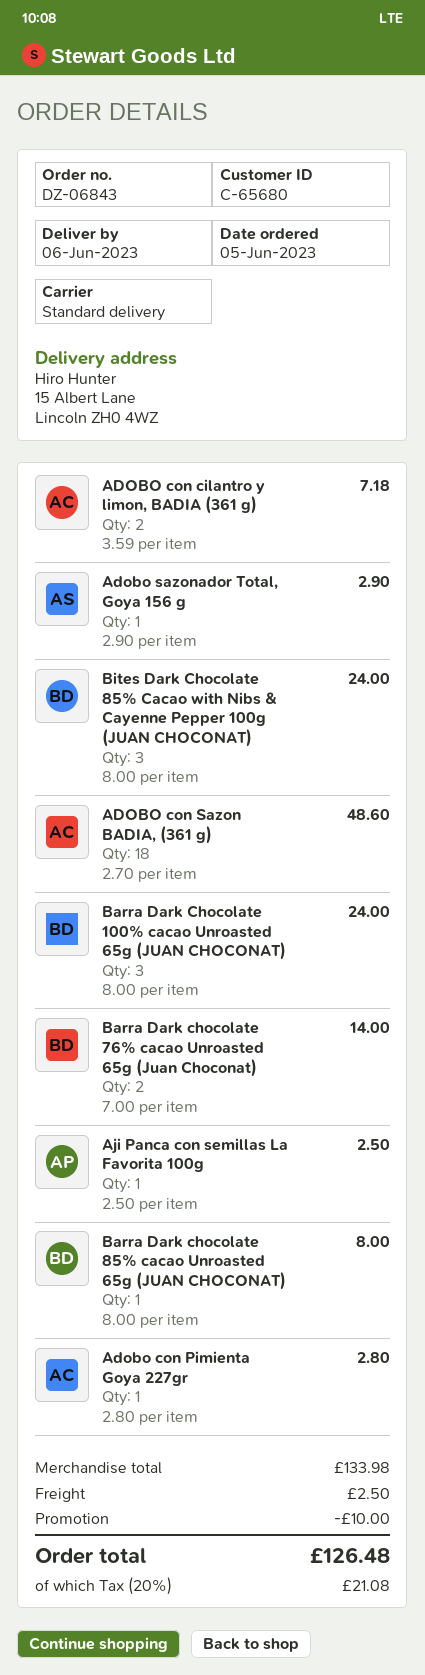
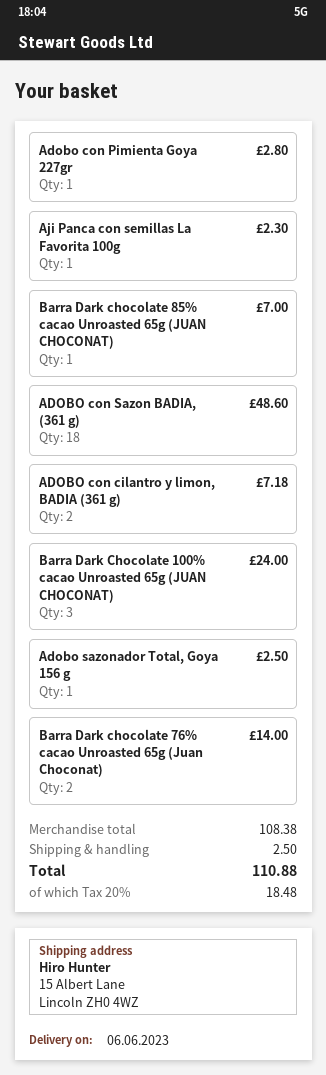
Adobo sazonador Total, Goya 156 g: 1 for 2.90 -> 1 for 2.50
Bites Dark Chocolate 85% Cacao with Nibs & Cayenne Pepper 100g (JUAN CHOCONAT): 3 for 24.00 -> none
Aji Panca con semillas La Favorita 100g: 1 for 2.50 -> 1 for 2.30
Barra Dark chocolate 85% cacao Unroasted 65g (JUAN CHOCONAT): 1 for 8.00 -> 1 for 7.00
subtotal: 133.98 -> 108.38
discount: 10.00 -> none
tax: 20% = 21.08 -> 20% = 18.48
total: 126.48 -> 110.88

